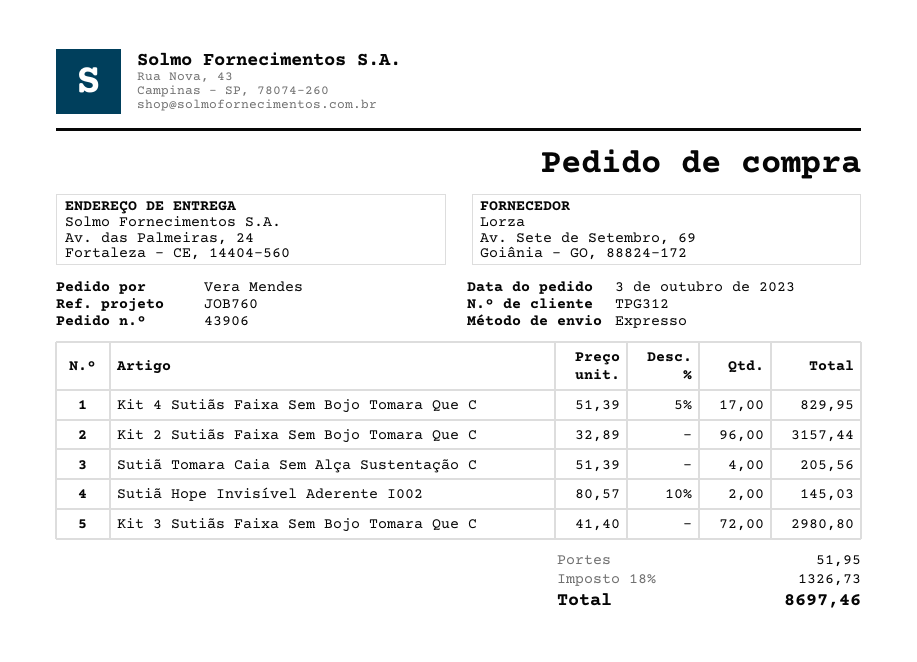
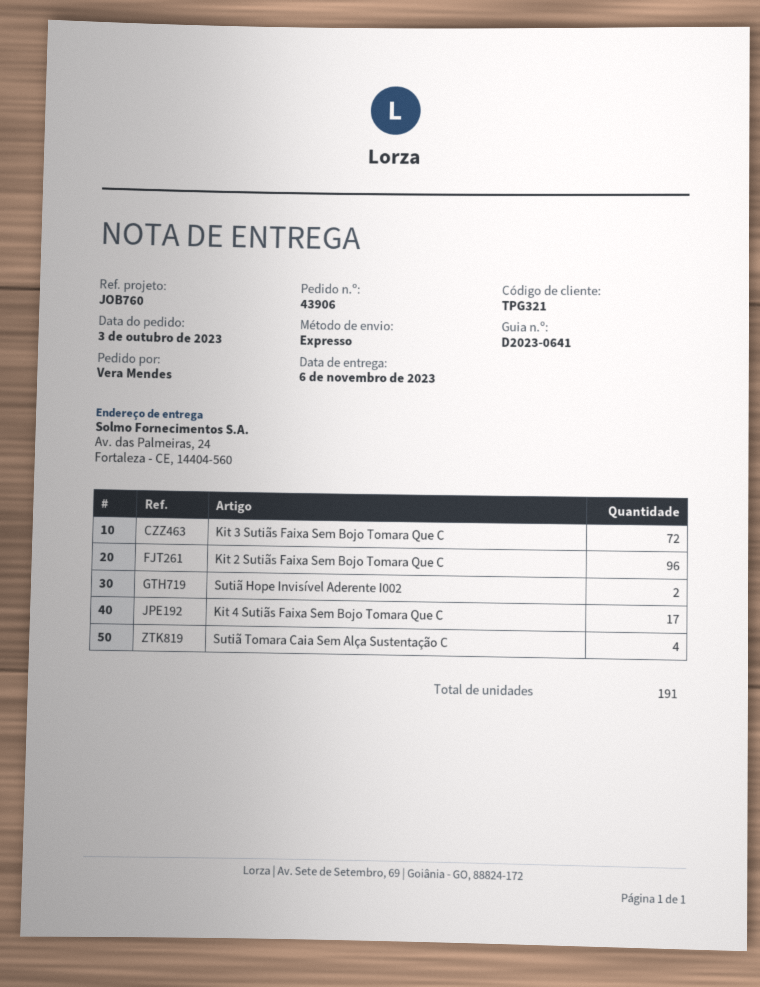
customer number: TPG312 -> TPG321

